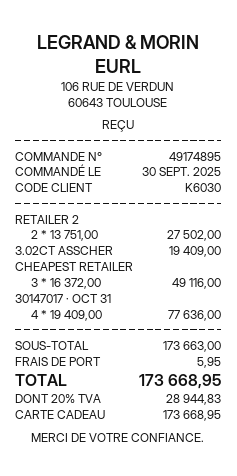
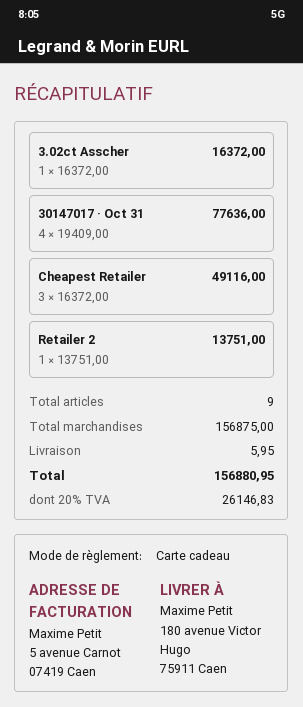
RETAILER 2: 2 x 13751.00 = 27502.00 -> 1 x 13751.00 = 13751.00
3.02CT ASSCHER: 1 x 19409.00 = 19409.00 -> 1 x 16372.00 = 16372.00
subtotal: 173663.00 -> 156875.00
tax: 20% = 28944.83 -> 20% = 26146.83
total: 173668.95 -> 156880.95

